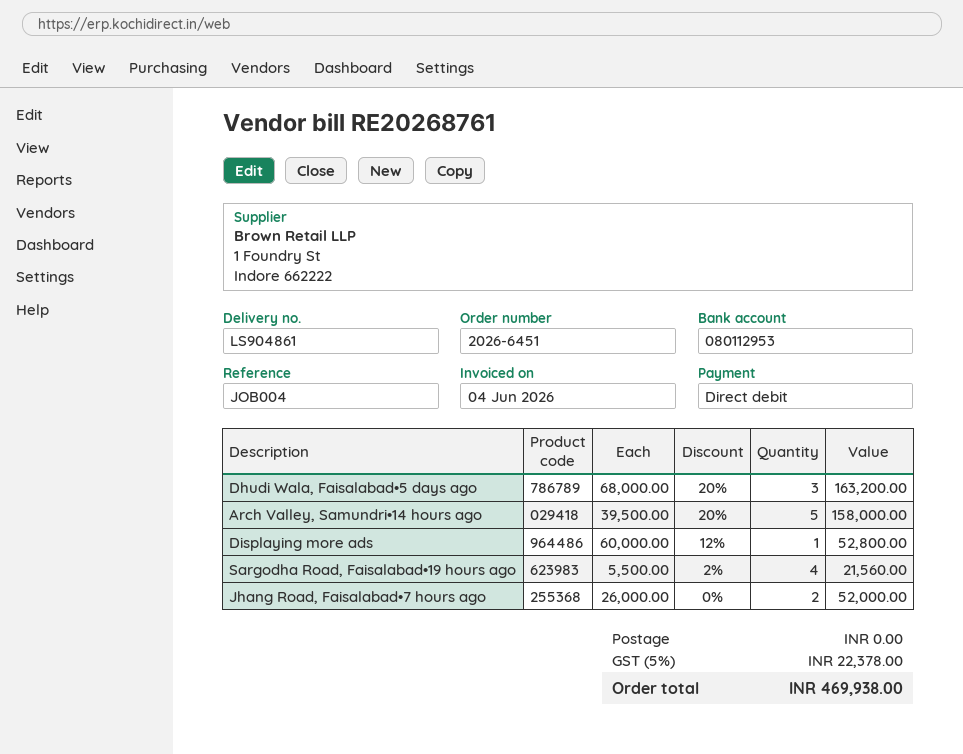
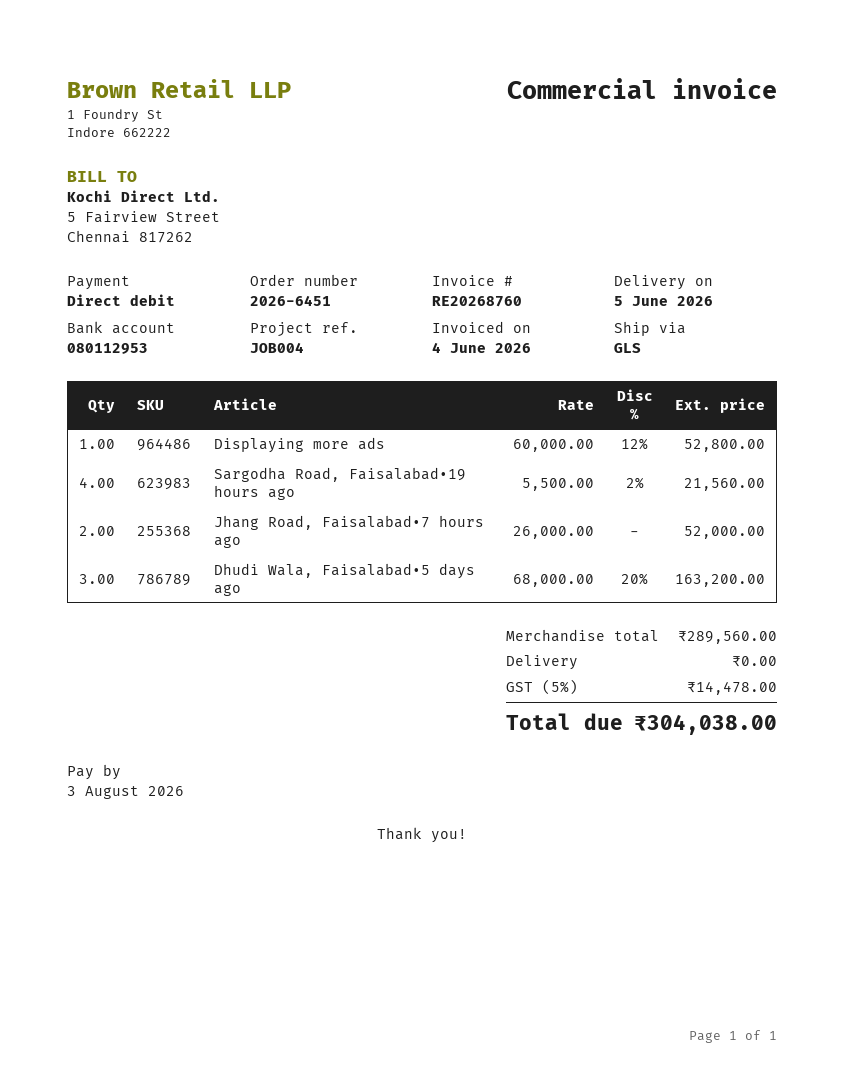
invoice number: RE20268761 -> RE20268760
Arch Valley, Samundri•14 hours ago: 5 x 39500.00 - 20% = 158000.00 -> none
tax: 5% = 22378.00 -> 5% = 14478.00
total: 469938.00 -> 304038.00

